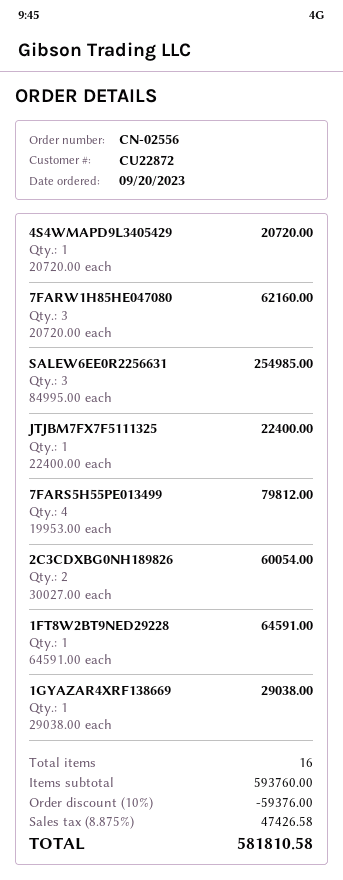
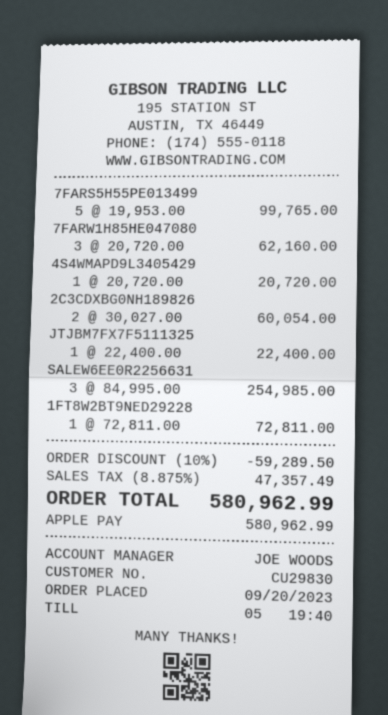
customer number: CU22872 -> CU29830
7FARS5H55PE013499: 4 x 19953.00 = 79812.00 -> 5 x 19953.00 = 99765.00
1FT8W2BT9NED29228: 1 x 64591.00 = 64591.00 -> 1 x 72811.00 = 72811.00
1GYAZAR4XRF138669: 1 x 29038.00 = 29038.00 -> none
discount: 10% = 59376.00 -> 10% = 59289.50
tax: 8.875% = 47426.58 -> 8.875% = 47357.49
total: 581810.58 -> 580962.99

